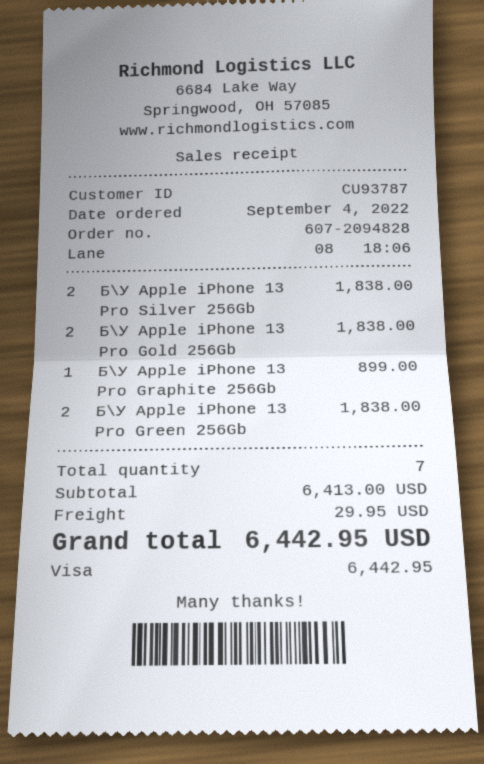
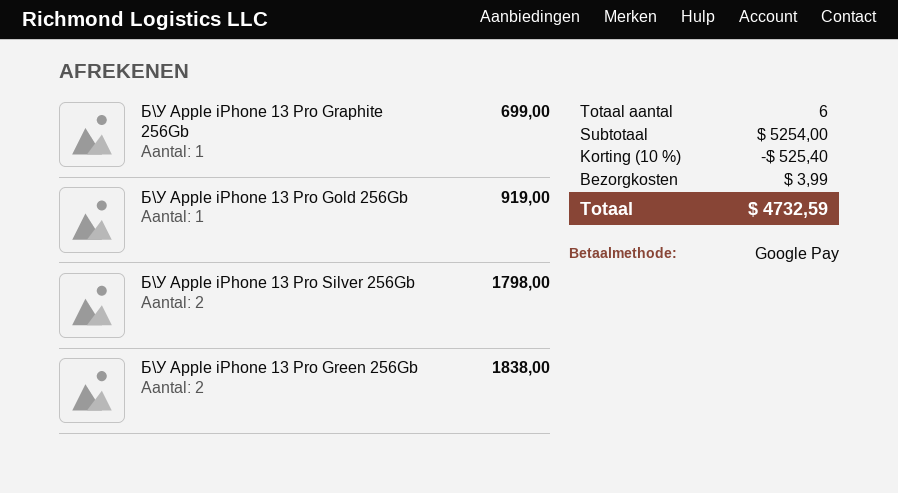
payment method: Visa -> Google Pay
Б\У Apple iPhone 13 Pro Silver 256Gb: 2 for 1838.00 -> 2 for 1798.00
Б\У Apple iPhone 13 Pro Gold 256Gb: 2 for 1838.00 -> 1 for 919.00
Б\У Apple iPhone 13 Pro Graphite 256Gb: 1 for 899.00 -> 1 for 699.00
total quantity: 7 -> 6
subtotal: 6413.00 -> 5254.00
discount: none -> 10% = 525.40
shipping: 29.95 -> 3.99
total: 6442.95 -> 4732.59

